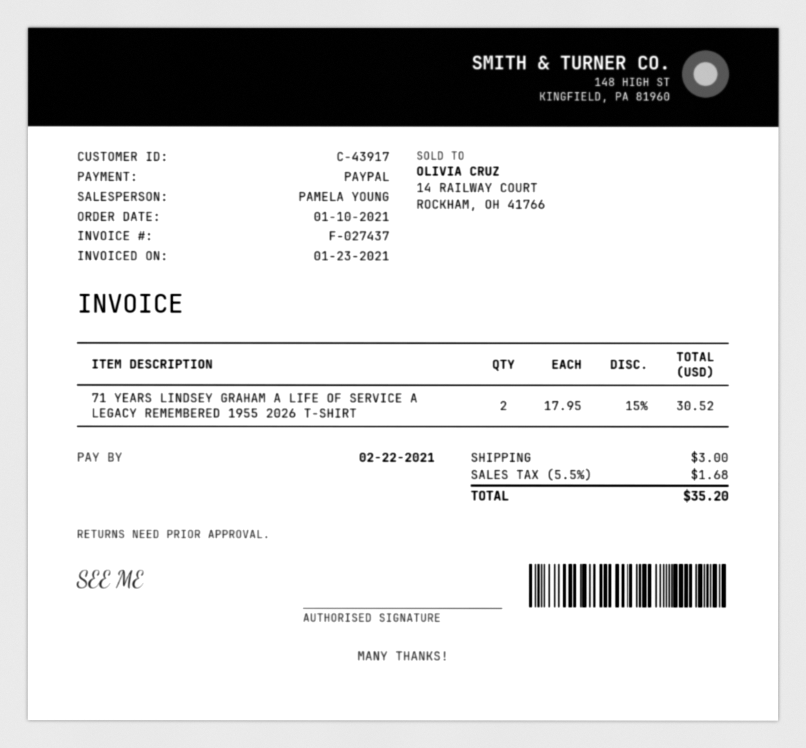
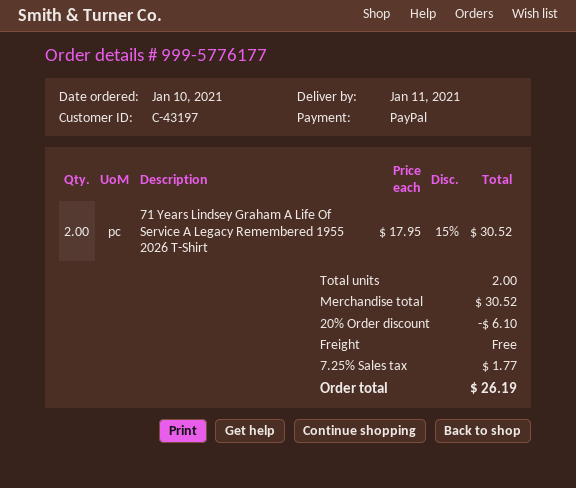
customer number: C-43917 -> C-43197
discount: none -> 20% = 6.10
shipping: 3.00 -> 0.00
tax: 5.5% = 1.68 -> 7.25% = 1.77
total: 35.20 -> 26.19

